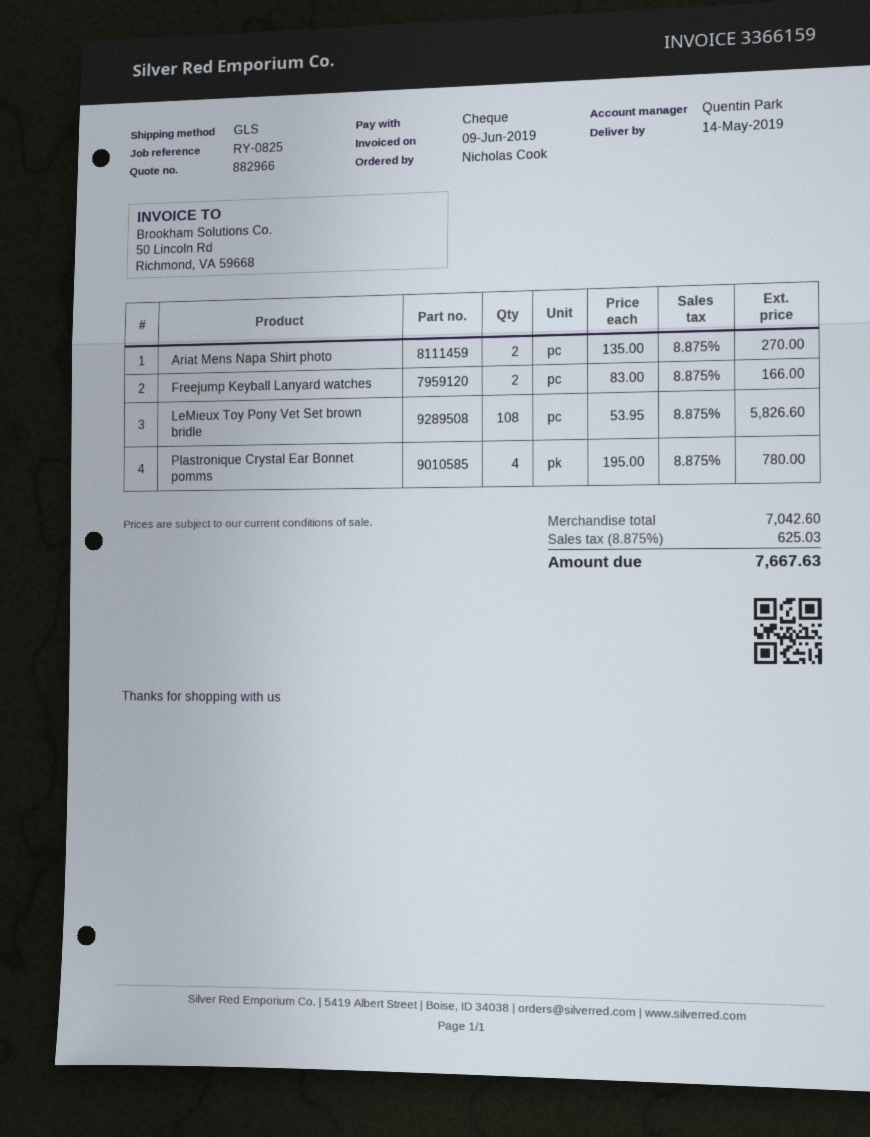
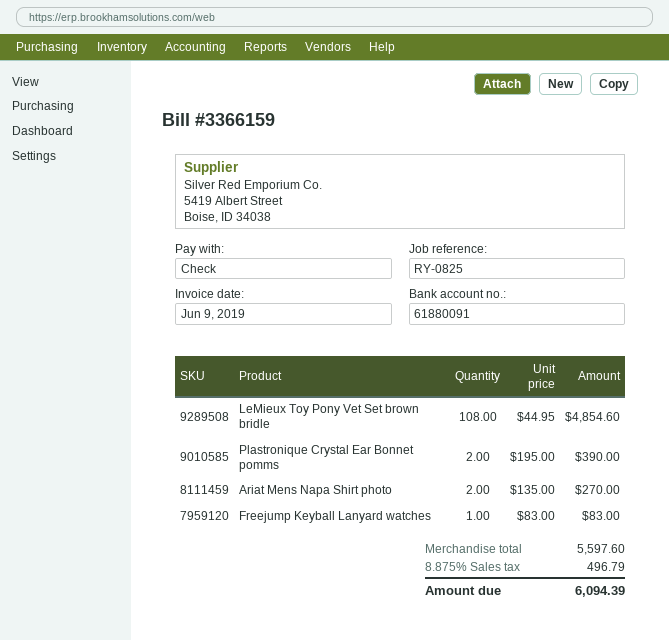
Freejump Keyball Lanyard watches: 2 x 83.00 = 166.00 -> 1 x 83.00 = 83.00
LeMieux Toy Pony Vet Set brown bridle: 108 x 53.95 = 5826.60 -> 108 x 44.95 = 4854.60
Plastronique Crystal Ear Bonnet pomms: 4 x 195.00 = 780.00 -> 2 x 195.00 = 390.00
subtotal: 7042.60 -> 5597.60
tax: 8.875% = 625.03 -> 8.875% = 496.79
total: 7667.63 -> 6094.39

